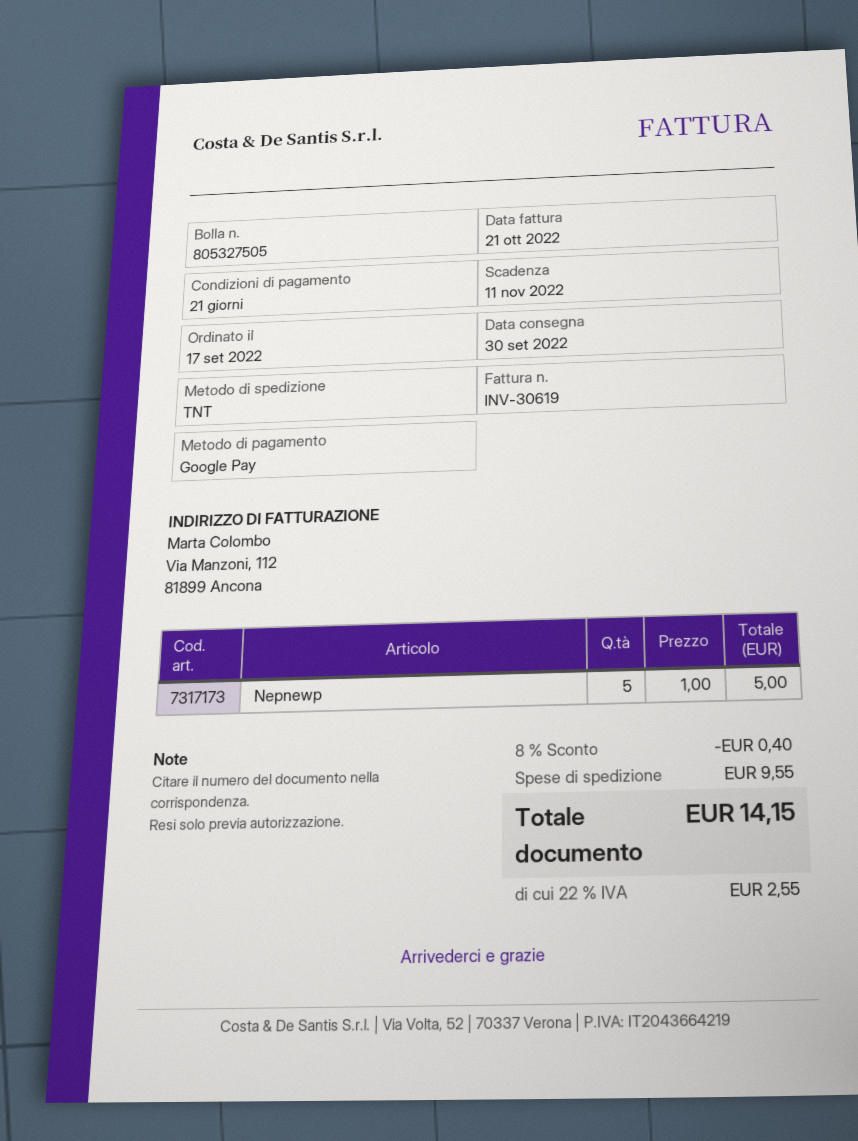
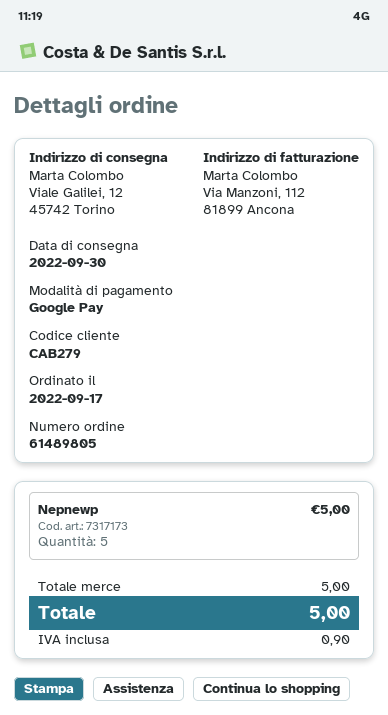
discount: 8% = 0.40 -> none
shipping: 9.55 -> none
tax: 2.55 -> 0.90
total: 14.15 -> 5.00

